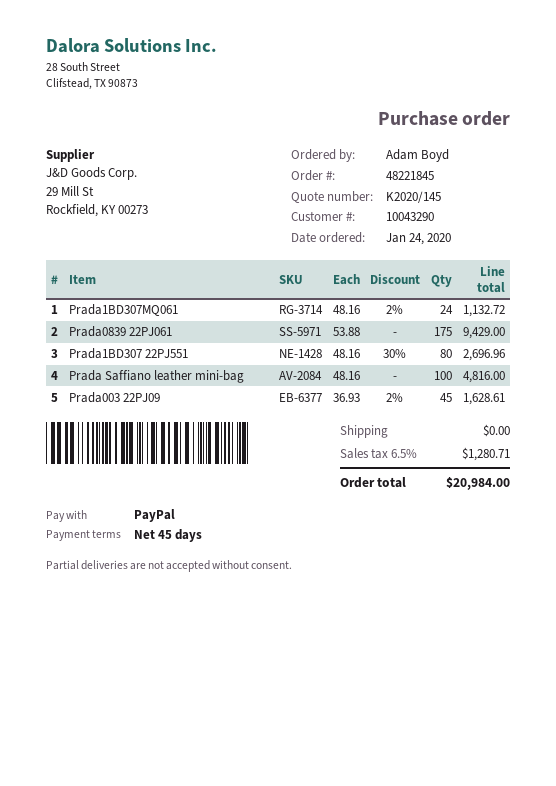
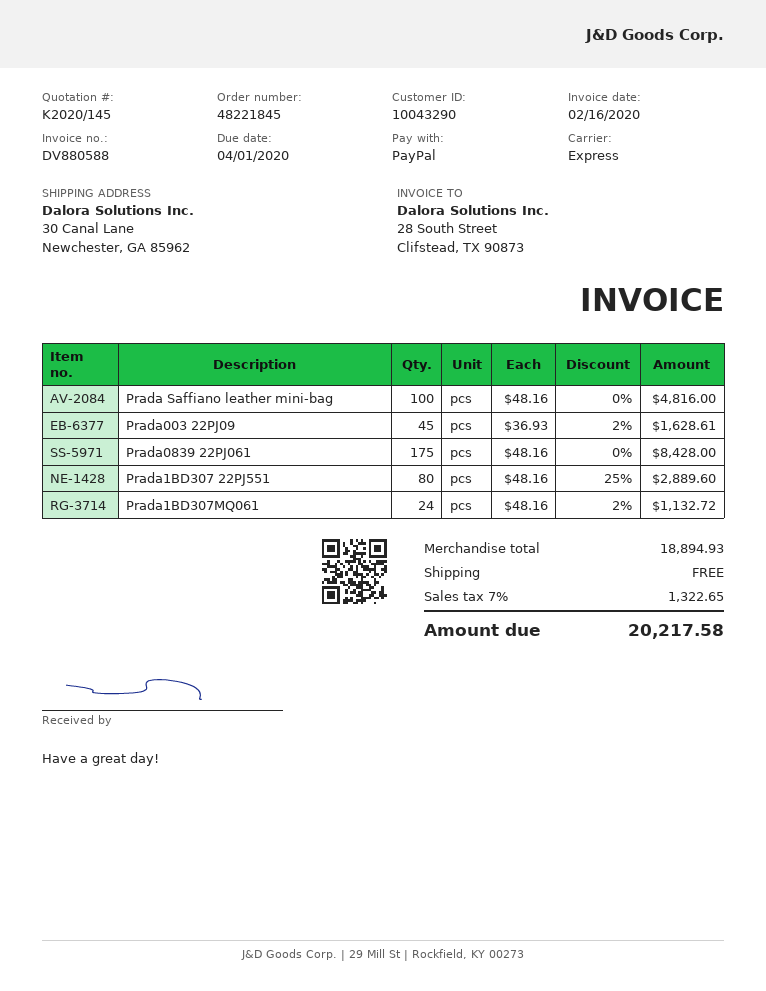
Prada0839 22PJ061: 175 x 53.88 = 9429.00 -> 175 x 48.16 = 8428.00
Prada1BD307 22PJ551: 80 x 48.16 - 30% = 2696.96 -> 80 x 48.16 - 25% = 2889.60
tax: 6.5% = 1280.71 -> 7% = 1322.65
total: 20984.00 -> 20217.58

